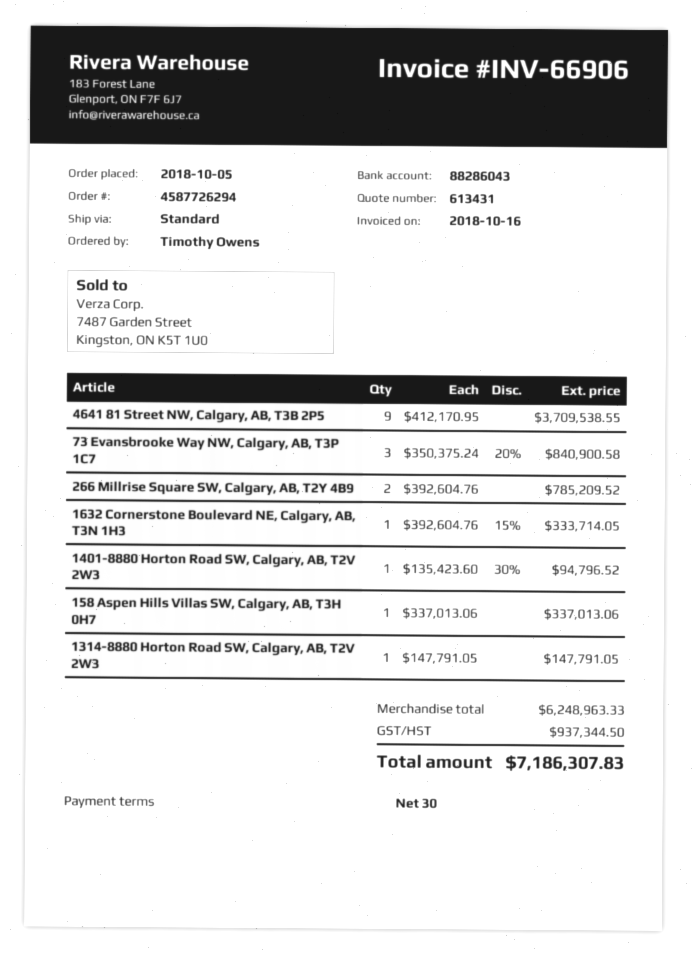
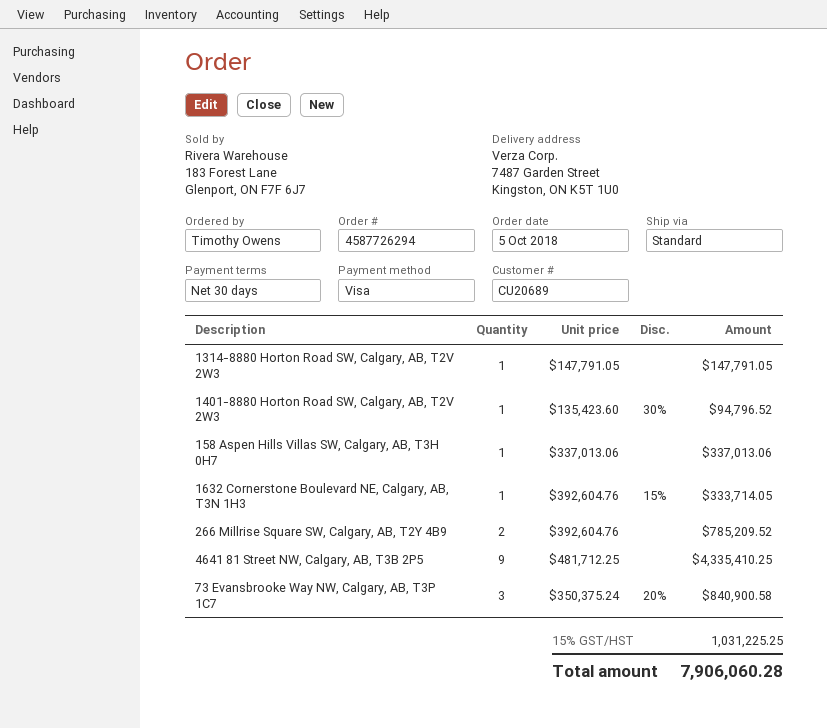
4641 81 Street NW, Calgary, AB, T3B 2P5: 9 x 412170.95 = 3709538.55 -> 9 x 481712.25 = 4335410.25
tax: 937344.50 -> 1031225.25
total: 7186307.83 -> 7906060.28

